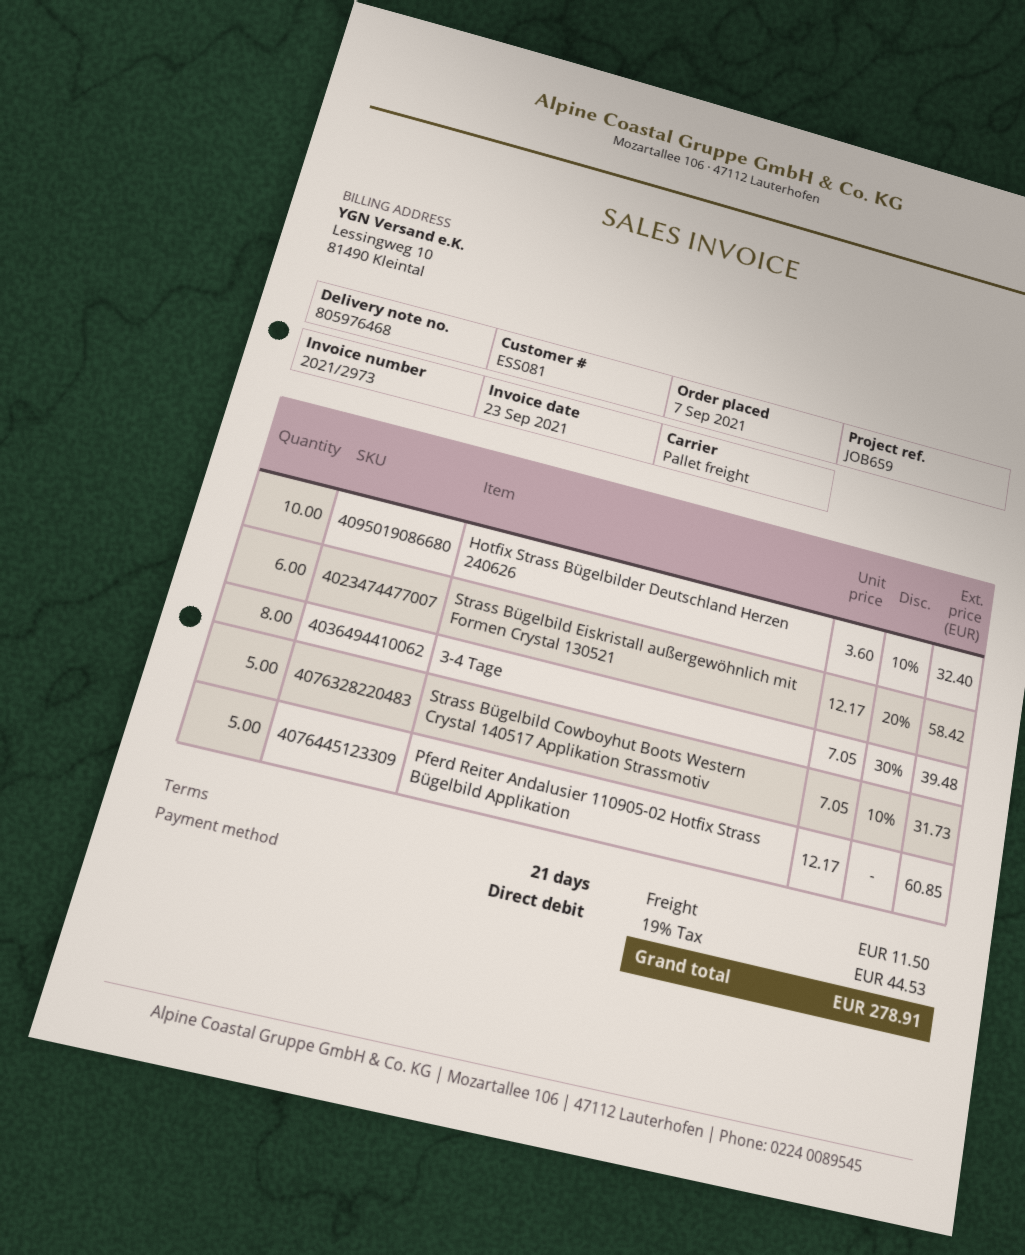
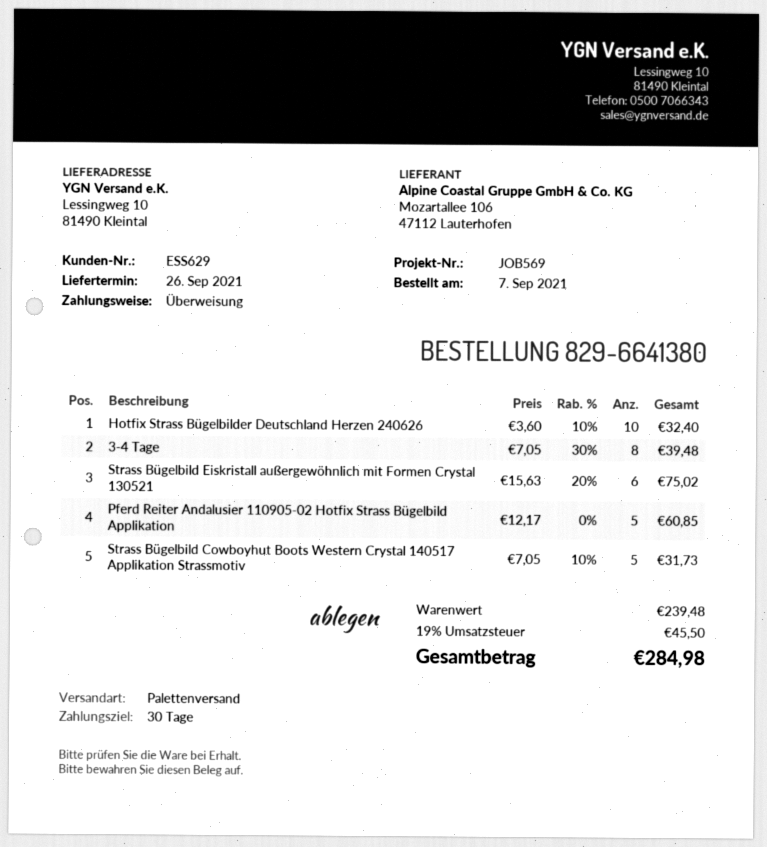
payment terms: 21 days -> 30 days
customer number: ESS081 -> ESS629
reference: JOB659 -> JOB569
payment method: direct debit -> bank transfer
Strass Bügelbild Eiskristall außergewöhnlich mit Formen Crystal 130521: 6 x 12.17 - 20% = 58.42 -> 6 x 15.63 - 20% = 75.02
shipping: 11.50 -> none
tax: 19% = 44.53 -> 19% = 45.50
total: 278.91 -> 284.98

